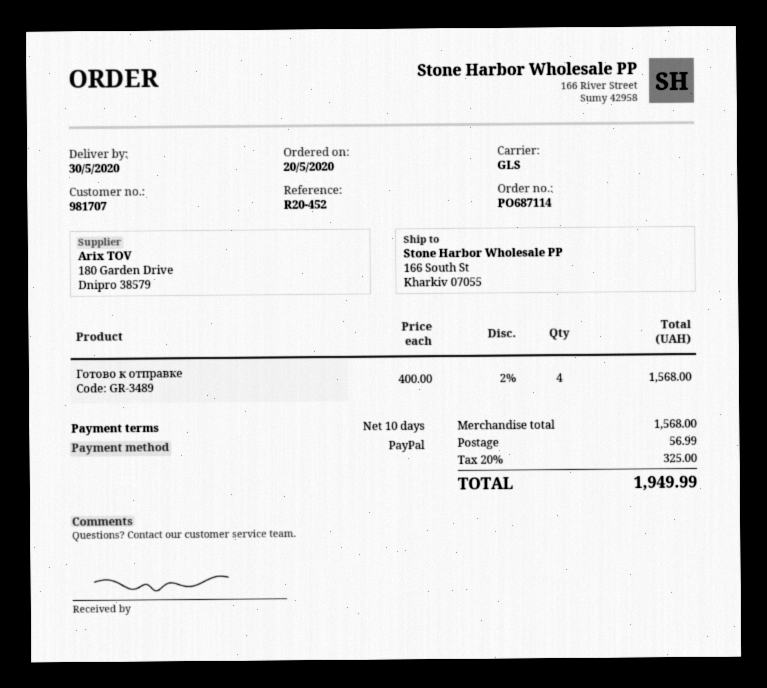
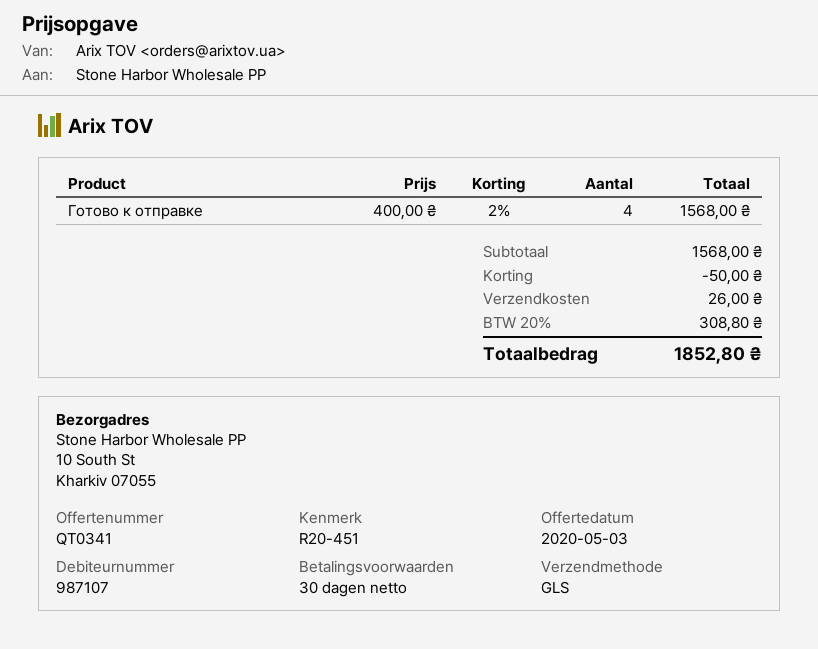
payment terms: 10 days -> 30 days
customer number: 981707 -> 987107
reference: R20-452 -> R20-451
ship to: 166 South St, Kharkiv 07055 -> 10 South St, Kharkiv 07055
discount: none -> 50.00
shipping: 56.99 -> 26.00
tax: 20% = 325.00 -> 20% = 308.80
total: 1949.99 -> 1852.80

